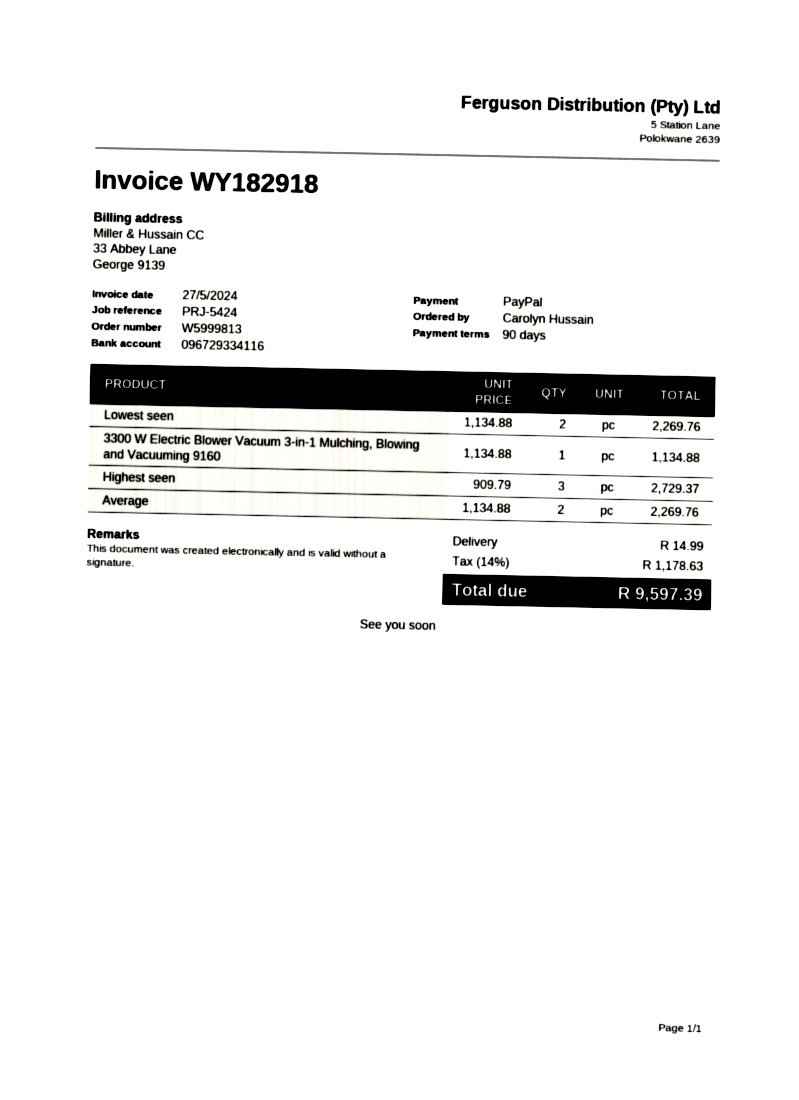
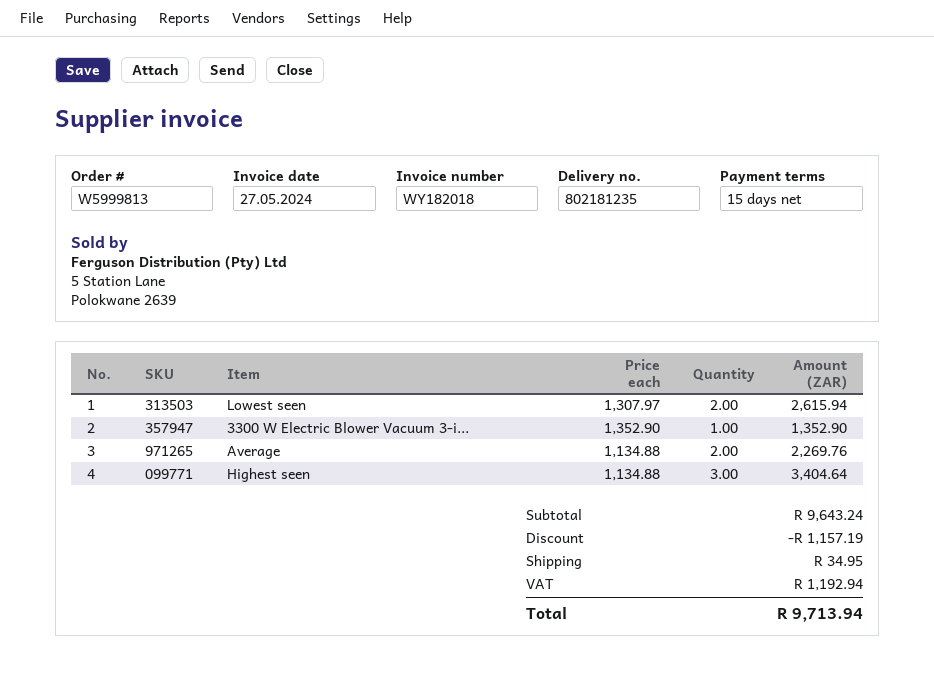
invoice number: WY182918 -> WY182018
payment terms: 90 days -> 15 days
Lowest seen: 2 x 1134.88 = 2269.76 -> 2 x 1307.97 = 2615.94
3300 W Electric Blower Vacuum 3-in-1 Mulching, Blowing and Vacuuming 9160: 1 x 1134.88 = 1134.88 -> 1 x 1352.90 = 1352.90
Highest seen: 3 x 909.79 = 2729.37 -> 3 x 1134.88 = 3404.64
discount: none -> 1157.19
shipping: 14.99 -> 34.95
tax: 1178.63 -> 1192.94
total: 9597.39 -> 9713.94

